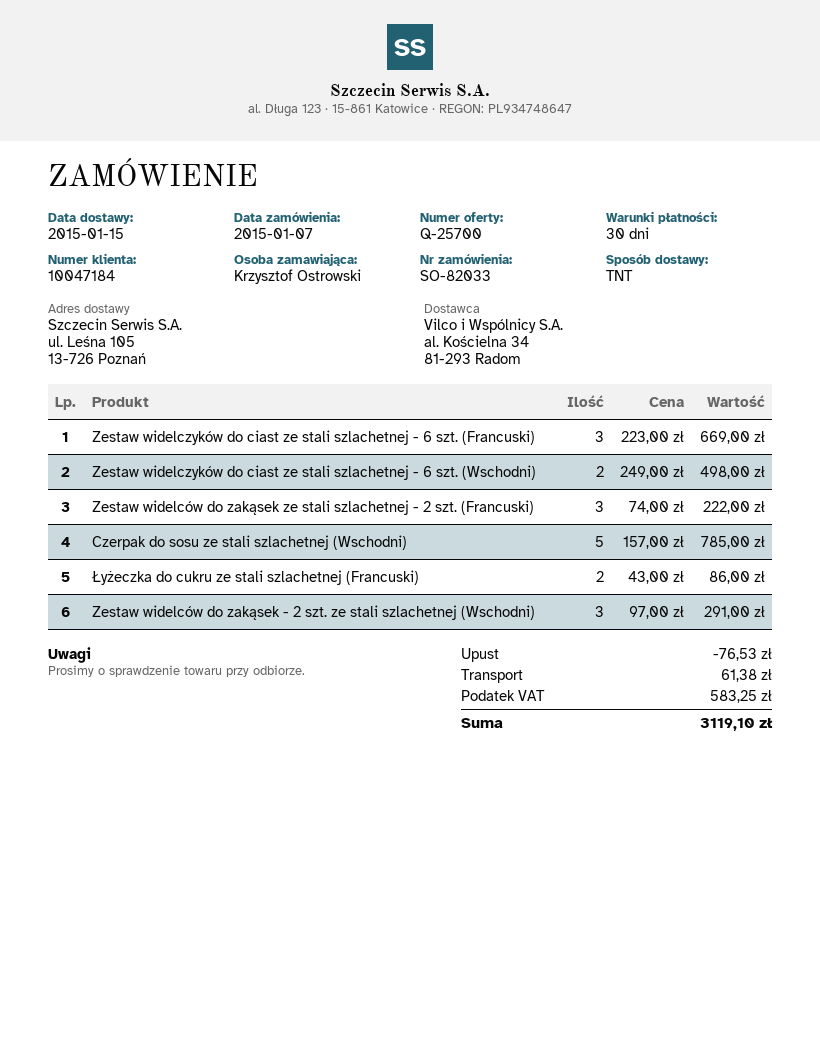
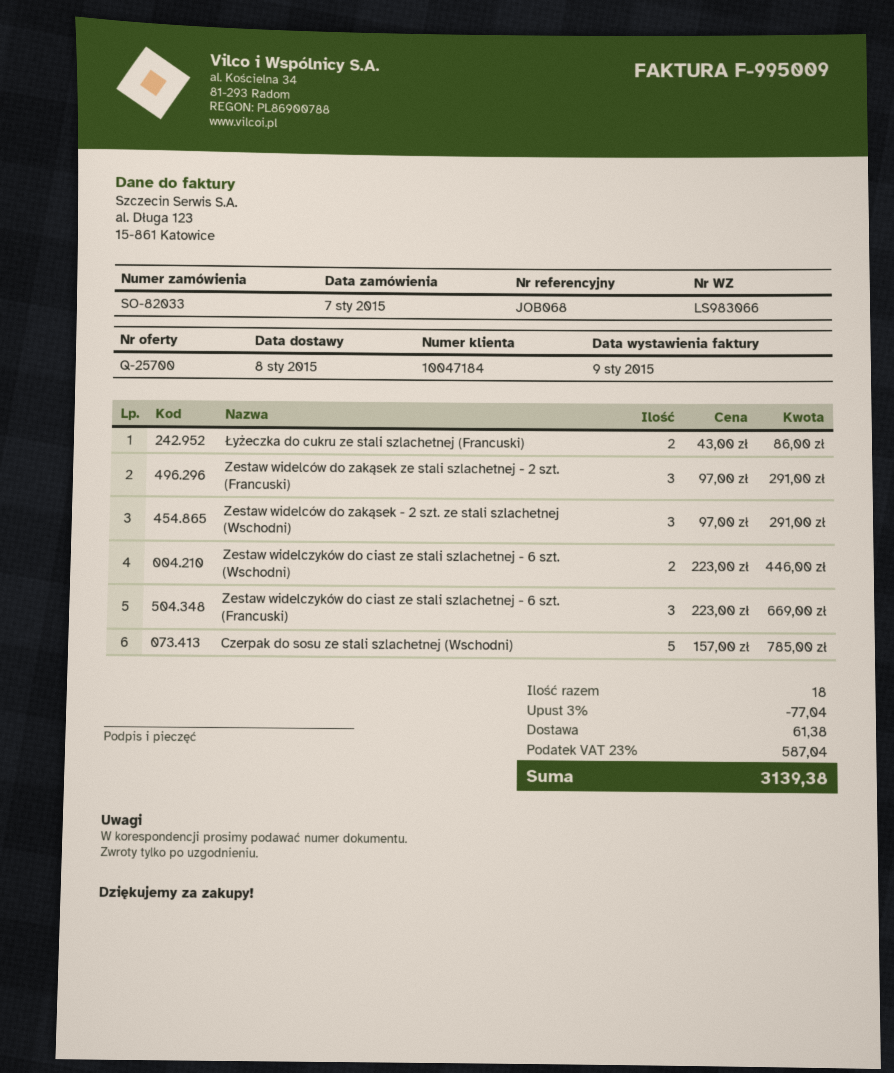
delivery date: 2015-01-15 -> 2015-01-08
Zestaw widelczyków do ciast ze stali szlachetnej - 6 szt. (Wschodni): 2 x 249.00 = 498.00 -> 2 x 223.00 = 446.00
Zestaw widelców do zakąsek ze stali szlachetnej - 2 szt. (Francuski): 3 x 74.00 = 222.00 -> 3 x 97.00 = 291.00
discount: 76.53 -> 77.04
tax: 583.25 -> 587.04
total: 3119.10 -> 3139.38

